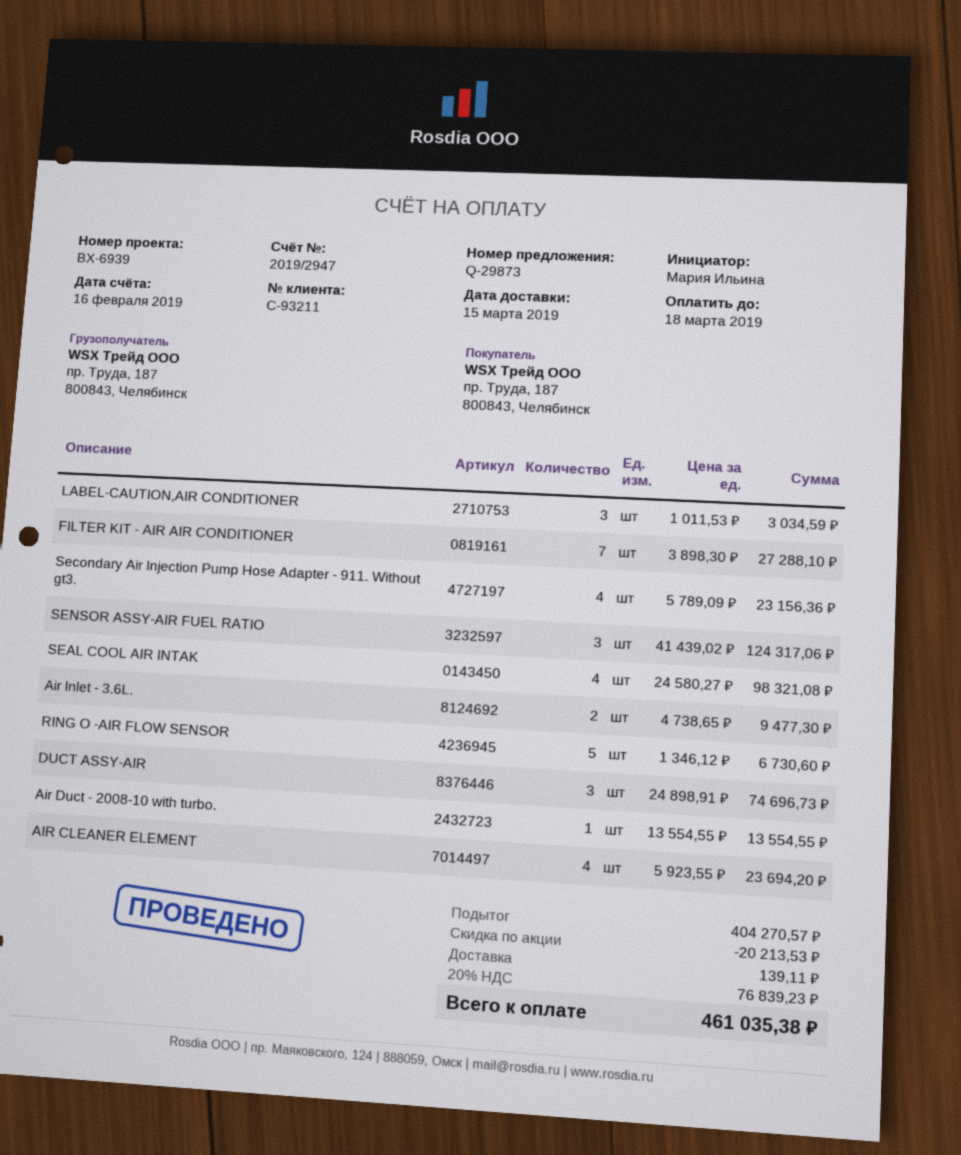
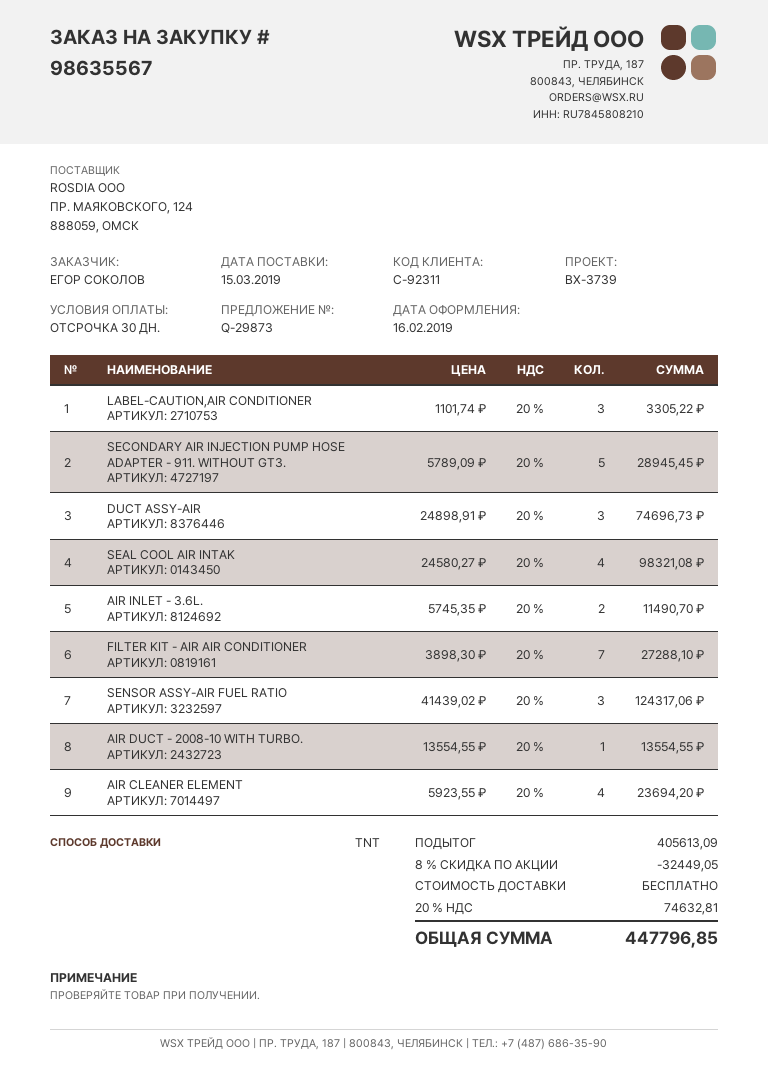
customer number: C-93211 -> C-92311
reference: BX-6939 -> BX-3739
ordered by: Мария Ильина -> ЕГОР СОКОЛОВ
LABEL-CAUTION,AIR CONDITIONER: 3 x 1011.53 = 3034.59 -> 3 x 1101.74 = 3305.22
Secondary Air Injection Pump Hose Adapter - 911. Without gt3.: 4 x 5789.09 = 23156.36 -> 5 x 5789.09 = 28945.45
Air Inlet - 3.6L.: 2 x 4738.65 = 9477.30 -> 2 x 5745.35 = 11490.70
RING O -AIR FLOW SENSOR: 5 x 1346.12 = 6730.60 -> none
subtotal: 404270.57 -> 405613.09
discount: 20213.53 -> 32449.05
shipping: 139.11 -> 0.00
tax: 20% = 76839.23 -> 20% = 74632.81
total: 461035.38 -> 447796.85

